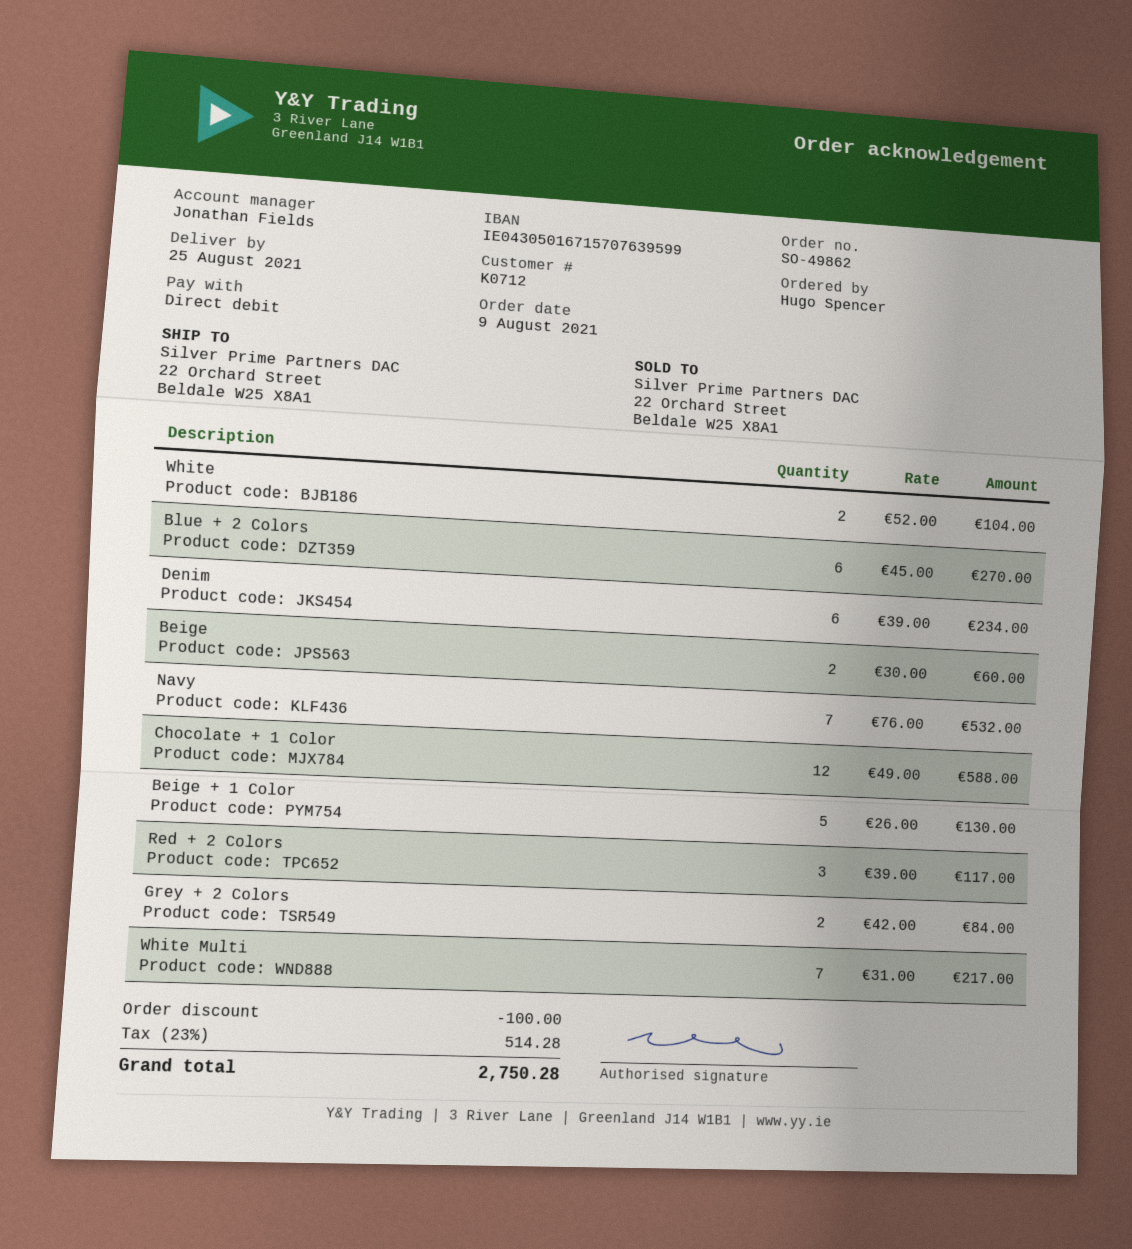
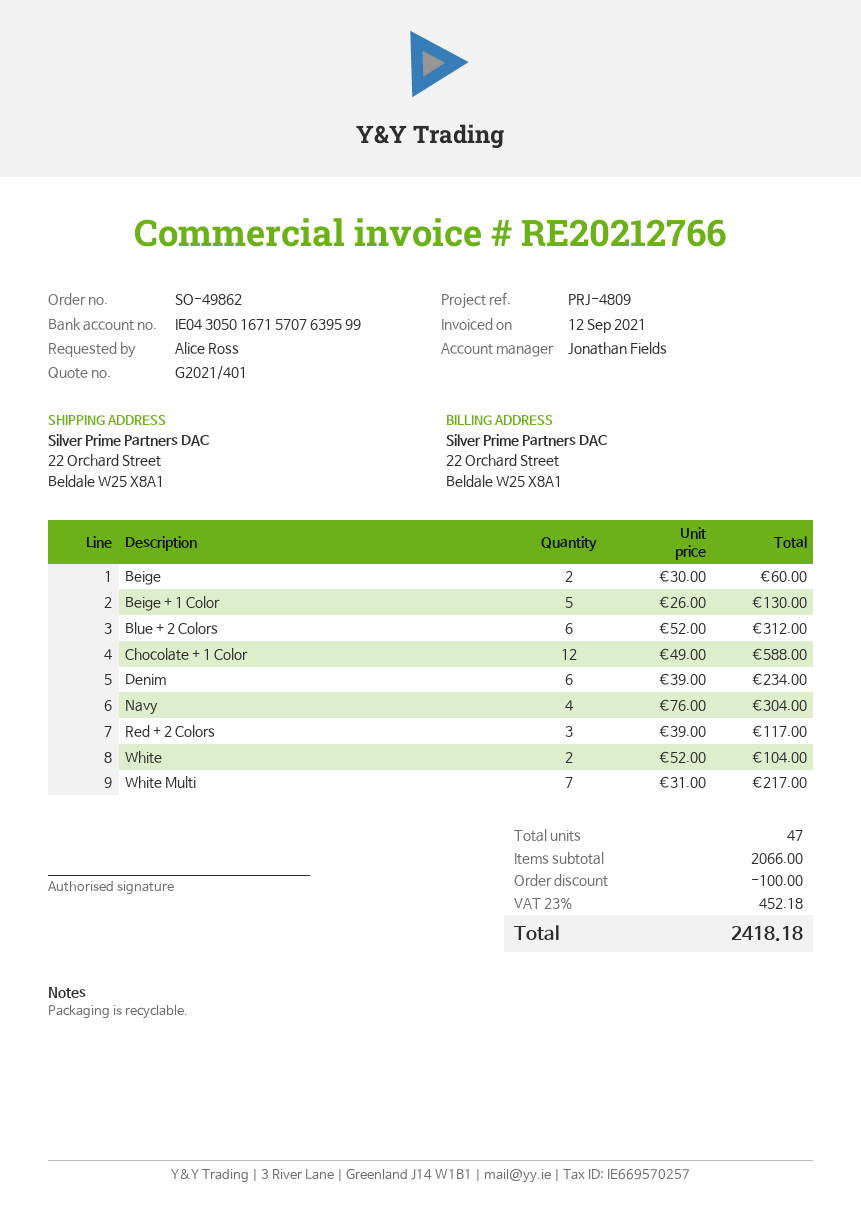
ordered by: Hugo Spencer -> Alice Ross
Blue + 2 Colors: 6 x 45.00 = 270.00 -> 6 x 52.00 = 312.00
Navy: 7 x 76.00 = 532.00 -> 4 x 76.00 = 304.00
Grey + 2 Colors: 2 x 42.00 = 84.00 -> none
tax: 23% = 514.28 -> 23% = 452.18
total: 2750.28 -> 2418.18

